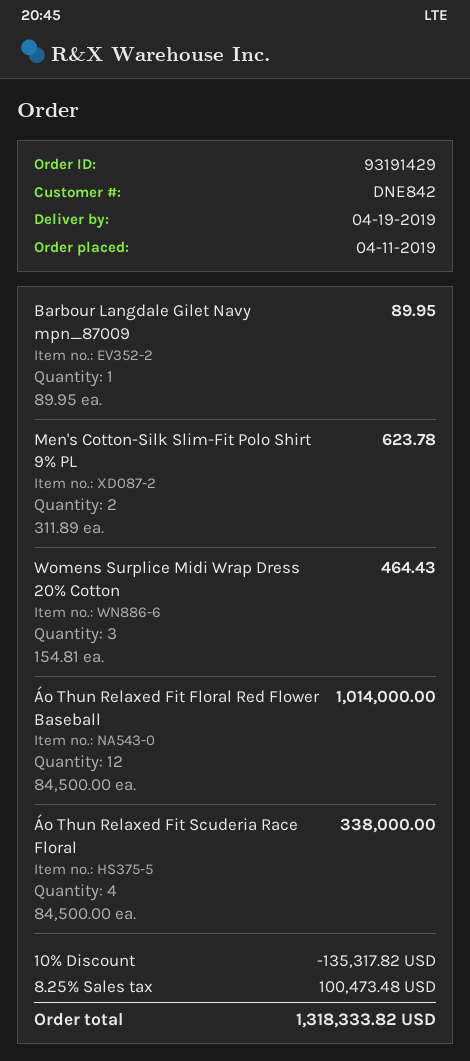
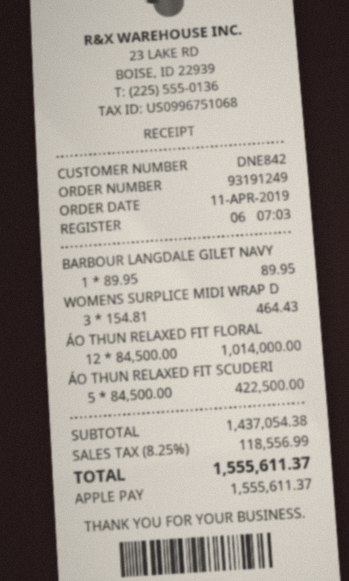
order number: 93191429 -> 93191249
Men's Cotton-Silk Slim-Fit Polo Shirt 9% PL: 2 x 311.89 = 623.78 -> none
Áo Thun Relaxed Fit Scuderia Race Floral: 4 x 84500.00 = 338000.00 -> 5 x 84500.00 = 422500.00
discount: 10% = 135317.82 -> none
tax: 8.25% = 100473.48 -> 8.25% = 118556.99
total: 1318333.82 -> 1555611.37

